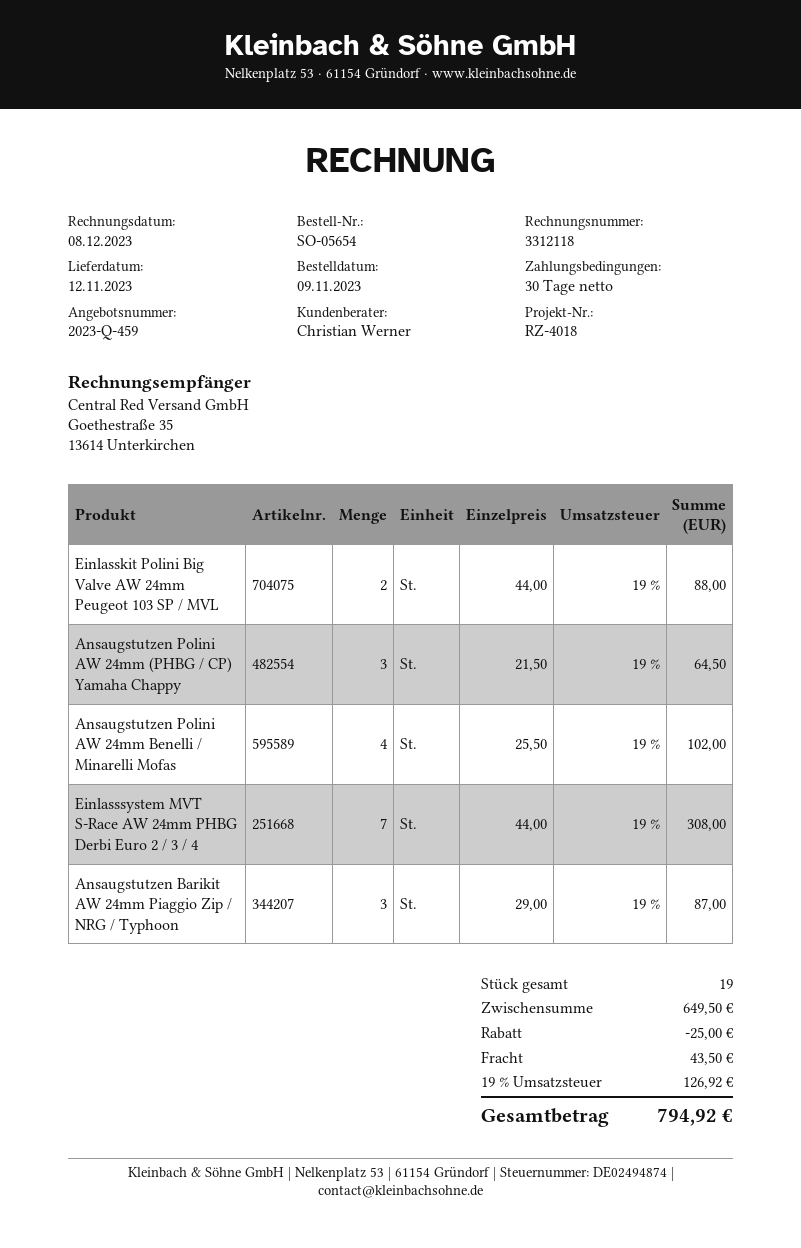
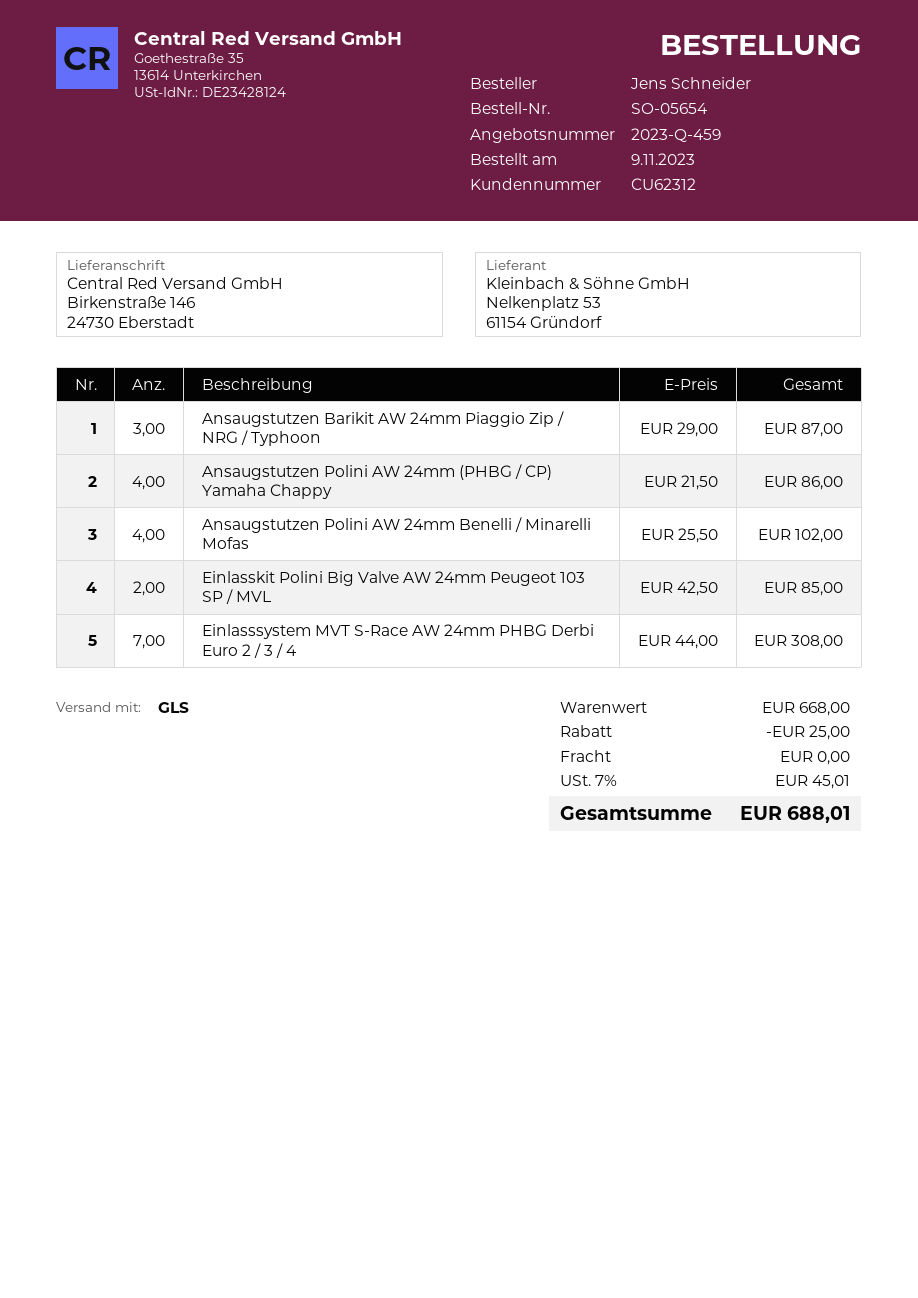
Einlasskit Polini Big Valve AW 24mm Peugeot 103 SP / MVL: 2 x 44.00 = 88.00 -> 2 x 42.50 = 85.00
Ansaugstutzen Polini AW 24mm (PHBG / CP) Yamaha Chappy: 3 x 21.50 = 64.50 -> 4 x 21.50 = 86.00
subtotal: 649.50 -> 668.00
shipping: 43.50 -> 0.00
tax: 19% = 126.92 -> 7% = 45.01
total: 794.92 -> 688.01

